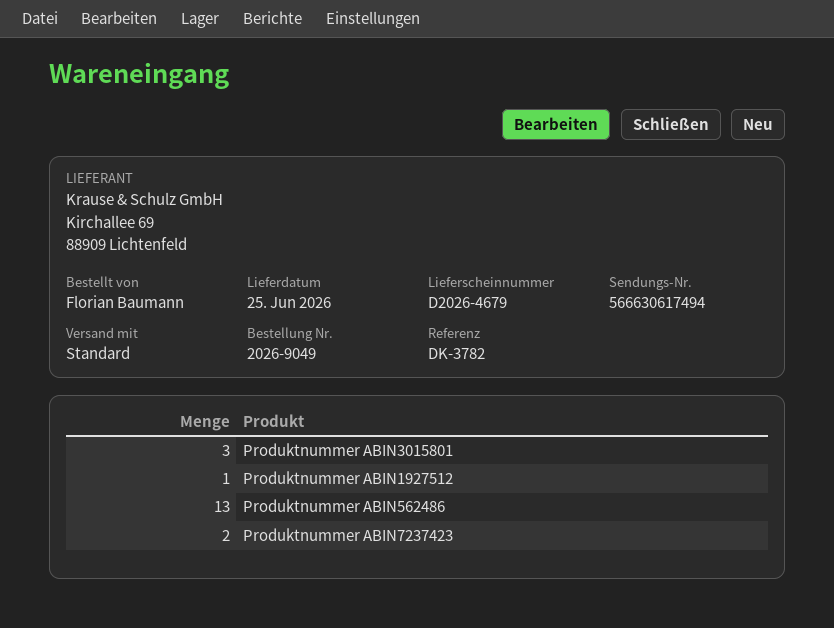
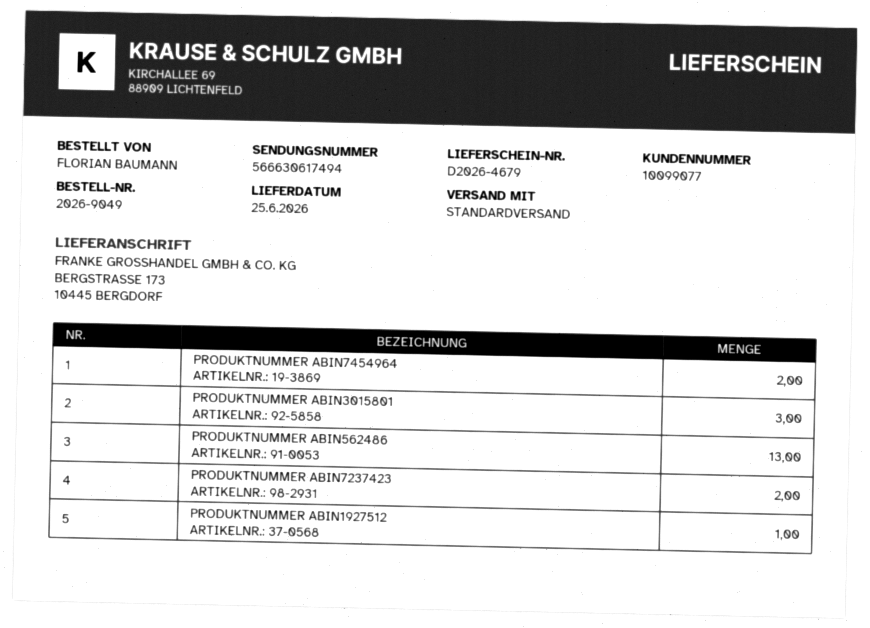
PRODUKTNUMMER ABIN7454964: none -> 2

